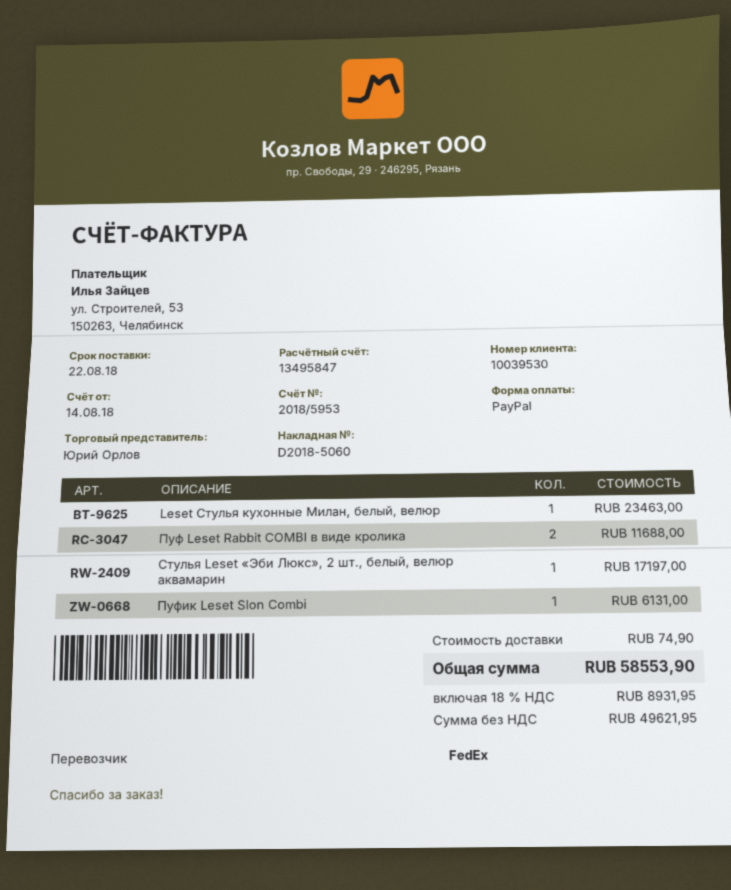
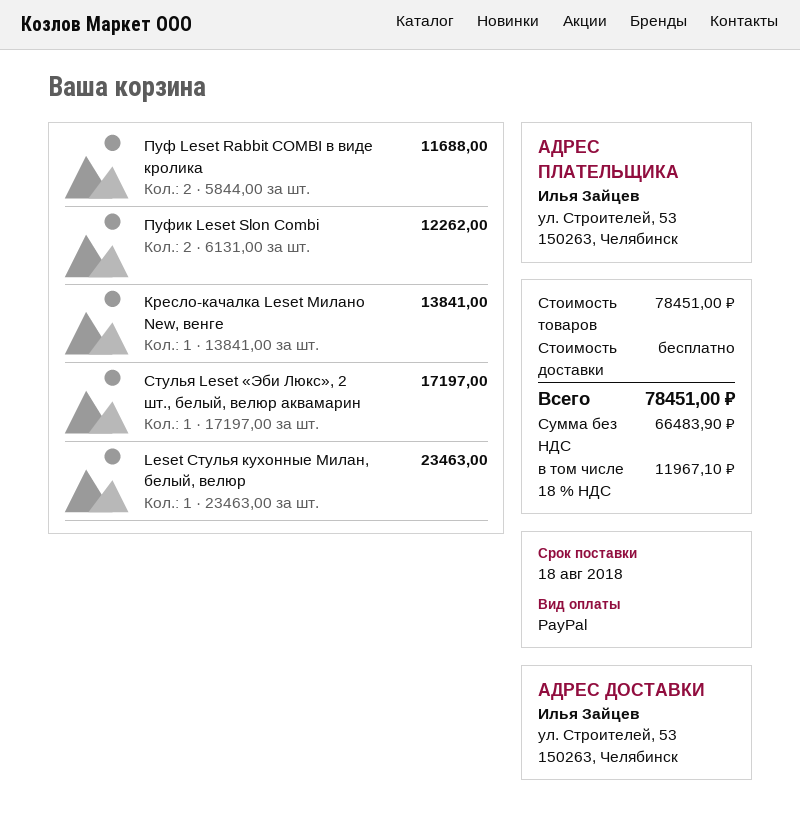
delivery date: 2018-08-22 -> 2018-08-18
Пуфик Leset Slon Combi: 1 for 6131.00 -> 2 for 12262.00
Кресло-качалка Leset Милано New, венге: none -> 1 for 13841.00
shipping: 74.90 -> 0.00
net: 49621.95 -> 66483.90
tax: 18% = 8931.95 -> 18% = 11967.10
total: 58553.90 -> 78451.00

